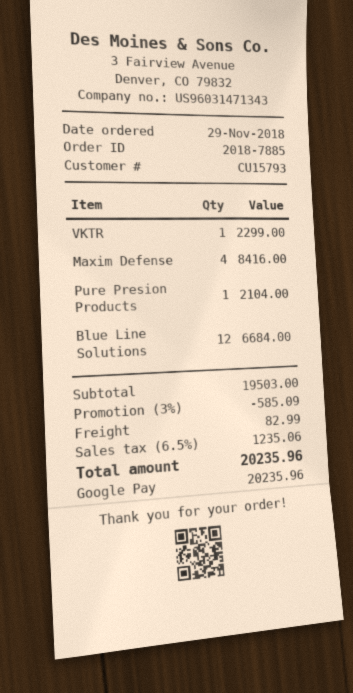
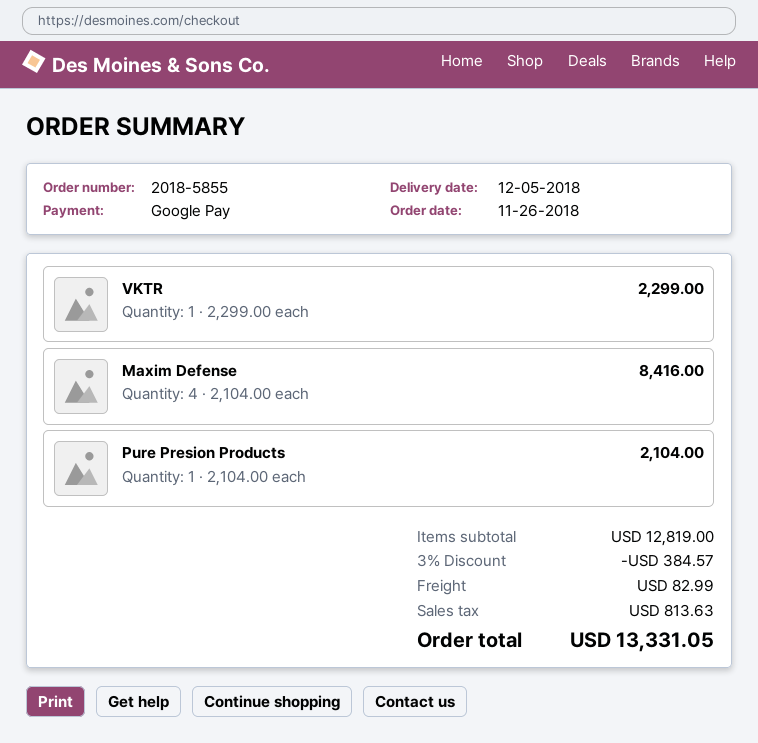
order number: 2018-7885 -> 2018-5855
order date: 2018-11-29 -> 2018-11-26
Blue Line Solutions: 12 for 6684.00 -> none
subtotal: 19503.00 -> 12819.00
discount: 3% = 585.09 -> 3% = 384.57
tax: 1235.06 -> 813.63
total: 20235.96 -> 13331.05

